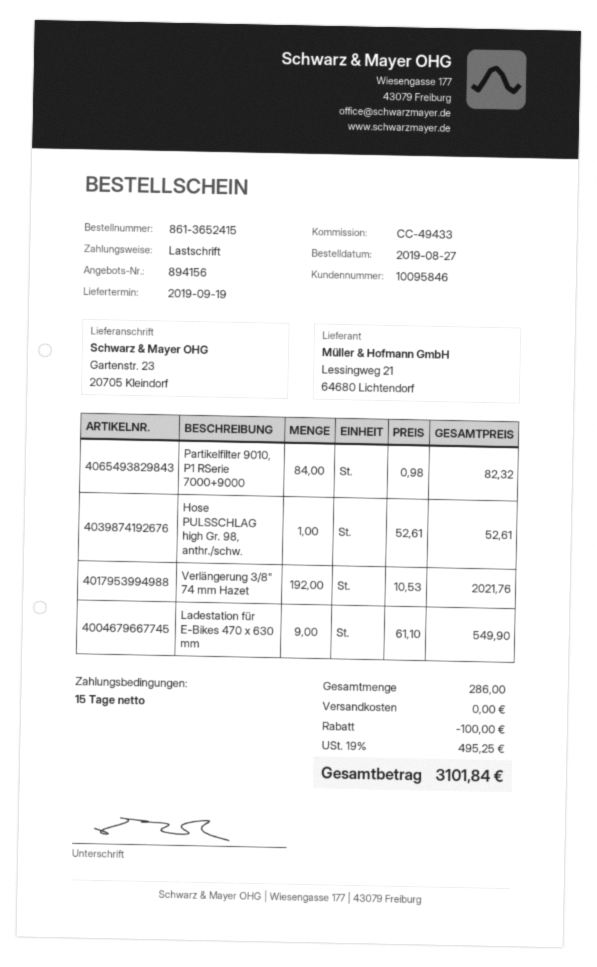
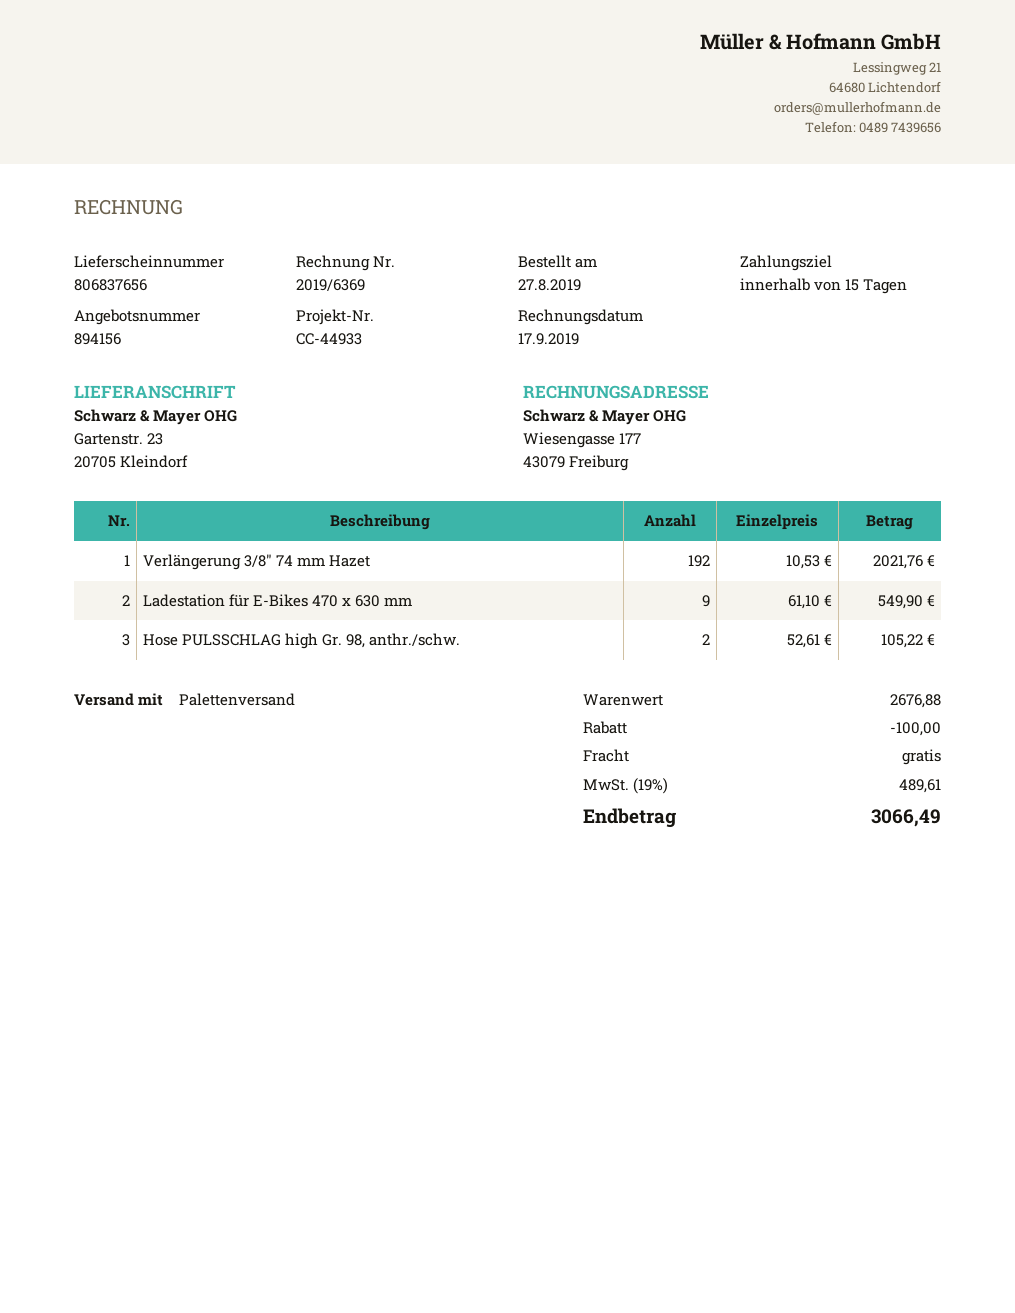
reference: CC-49433 -> CC-44933
Partikelfilter 9010, P1 RSerie 7000+9000: 84 x 0.98 = 82.32 -> none
Hose PULSSCHLAG high Gr. 98, anthr./schw.: 1 x 52.61 = 52.61 -> 2 x 52.61 = 105.22
tax: 19% = 495.25 -> 19% = 489.61
total: 3101.84 -> 3066.49

